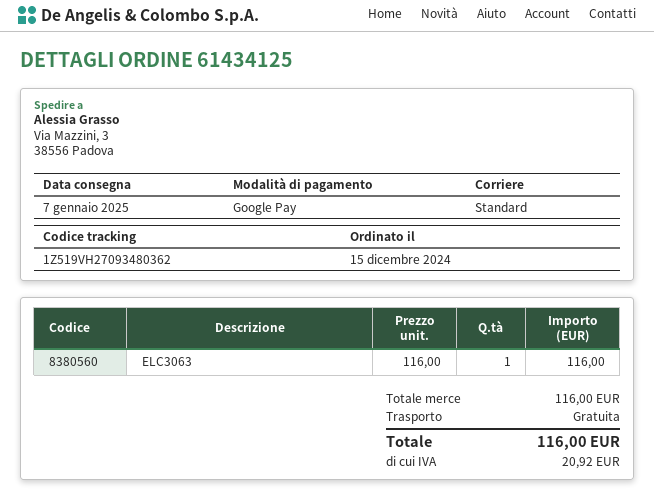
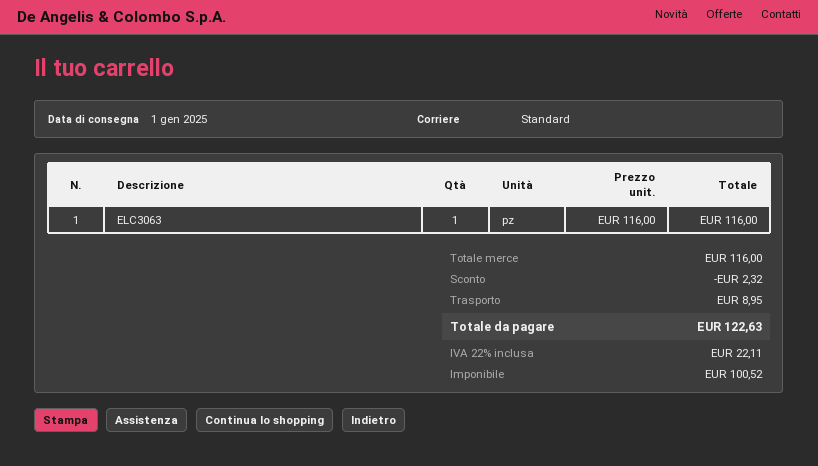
delivery date: 2025-01-07 -> 2025-01-01
discount: none -> 2.32
shipping: 0.00 -> 8.95
tax: 20.92 -> 22.11
total: 116.00 -> 122.63

